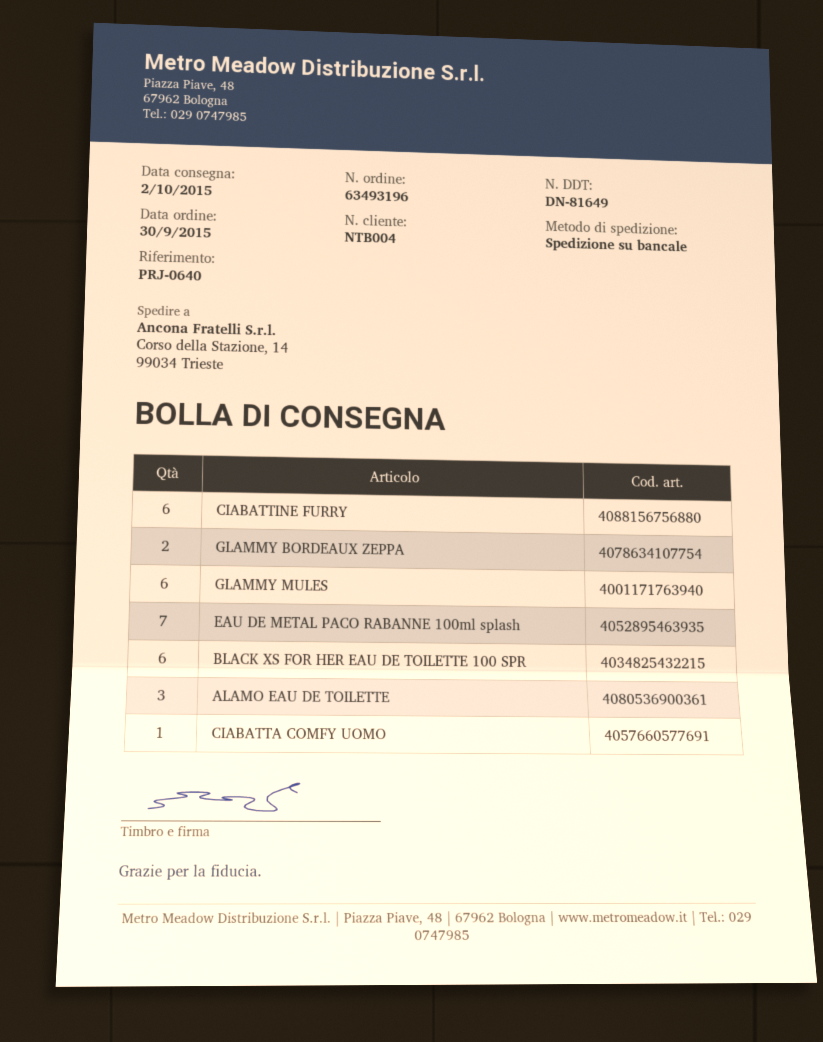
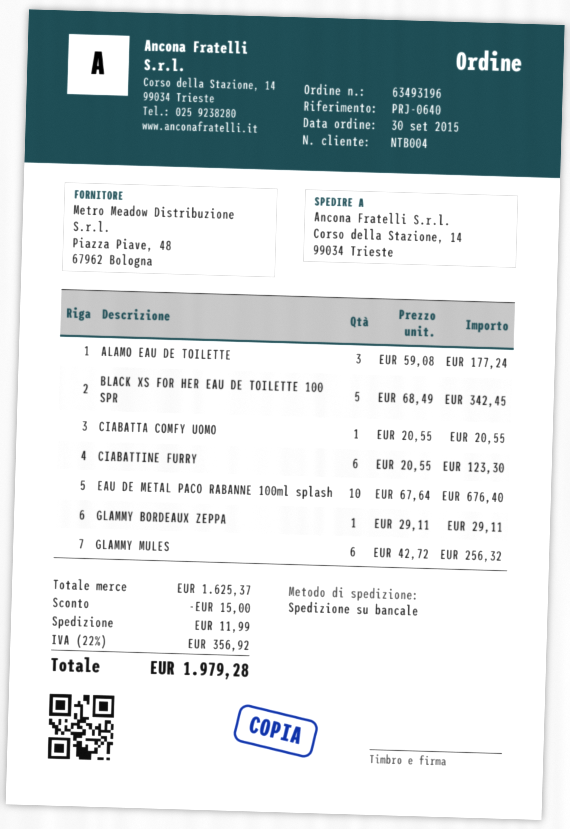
GLAMMY BORDEAUX ZEPPA: 2 -> 1
EAU DE METAL PACO RABANNE 100ml splash: 7 -> 10
BLACK XS FOR HER EAU DE TOILETTE 100 SPR: 6 -> 5

